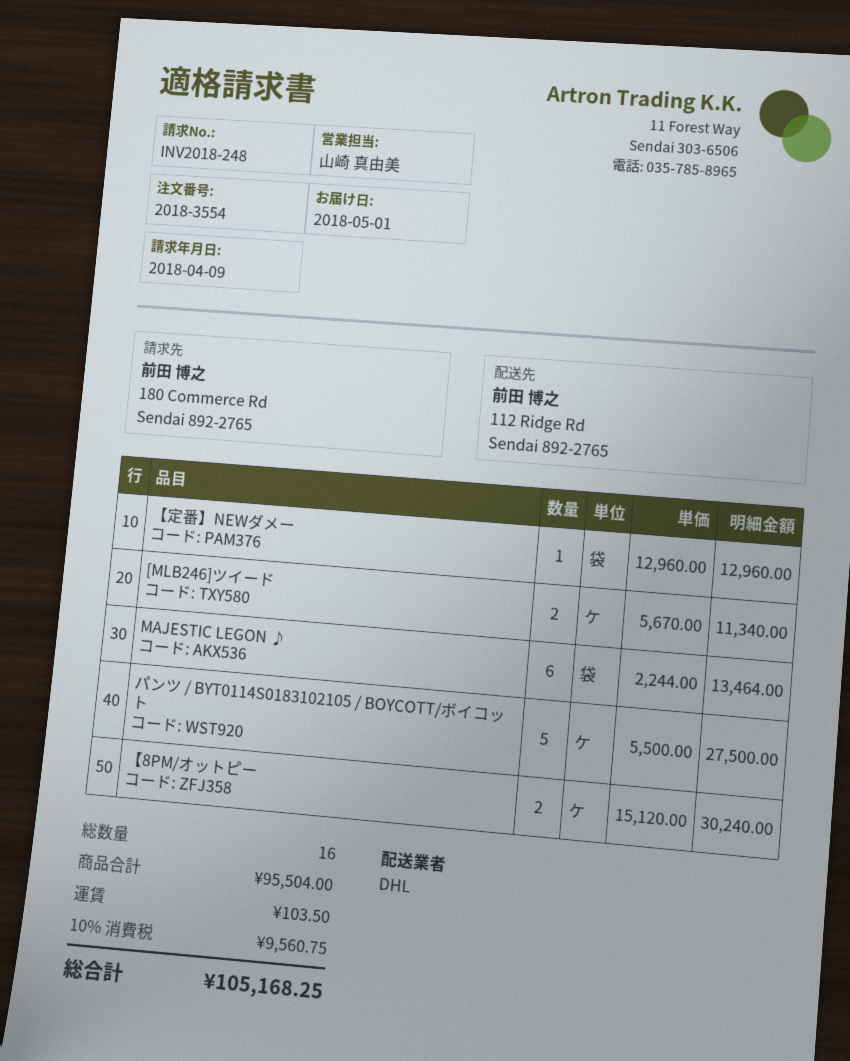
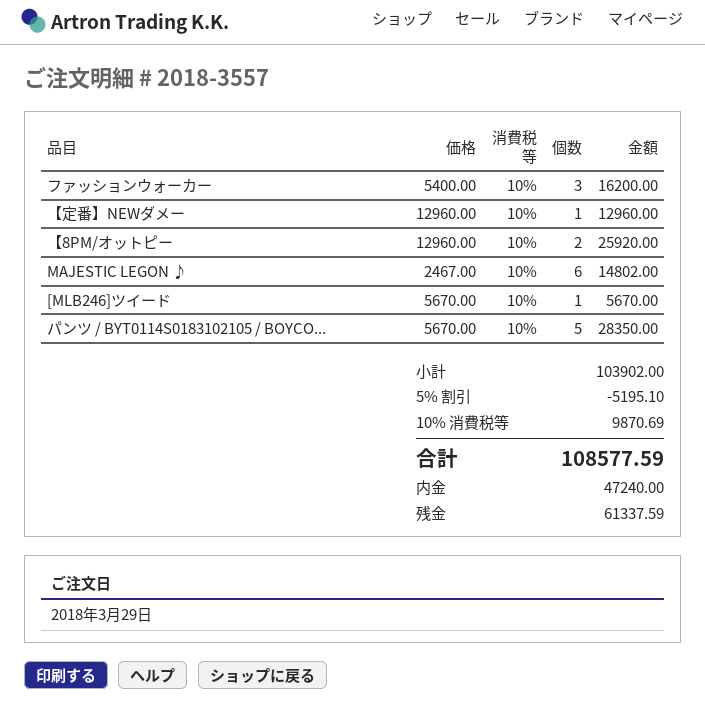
order number: 2018-3554 -> 2018-3557
[MLB246]ツイード: 2 x 5670.00 = 11340.00 -> 1 x 5670.00 = 5670.00
MAJESTIC LEGON ♪: 6 x 2244.00 = 13464.00 -> 6 x 2467.00 = 14802.00
パンツ / BYT0114S0183102105 / BOYCOTT/ボイコット: 5 x 5500.00 = 27500.00 -> 5 x 5670.00 = 28350.00
【8PM/オットピー: 2 x 15120.00 = 30240.00 -> 2 x 12960.00 = 25920.00
ファッションウォーカー: none -> 3 x 5400.00 = 16200.00
subtotal: 95504.00 -> 103902.00
discount: none -> 5% = 5195.10
shipping: 103.50 -> none
tax: 10% = 9560.75 -> 10% = 9870.69
total: 105168.25 -> 108577.59

